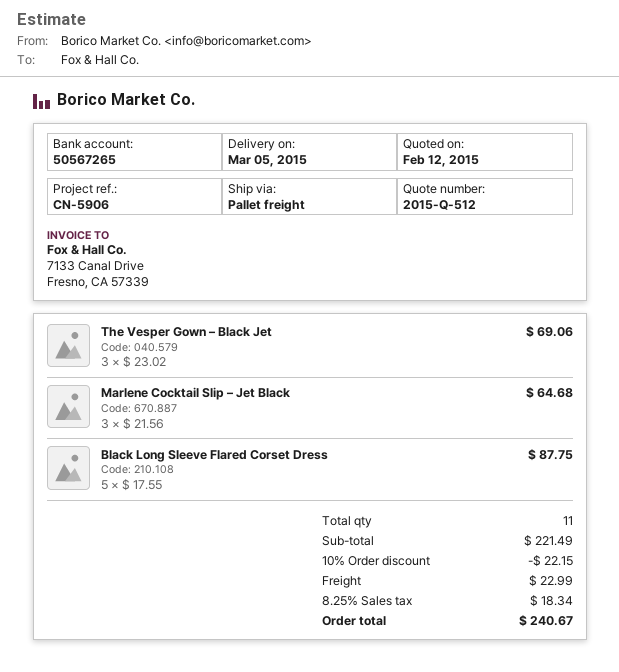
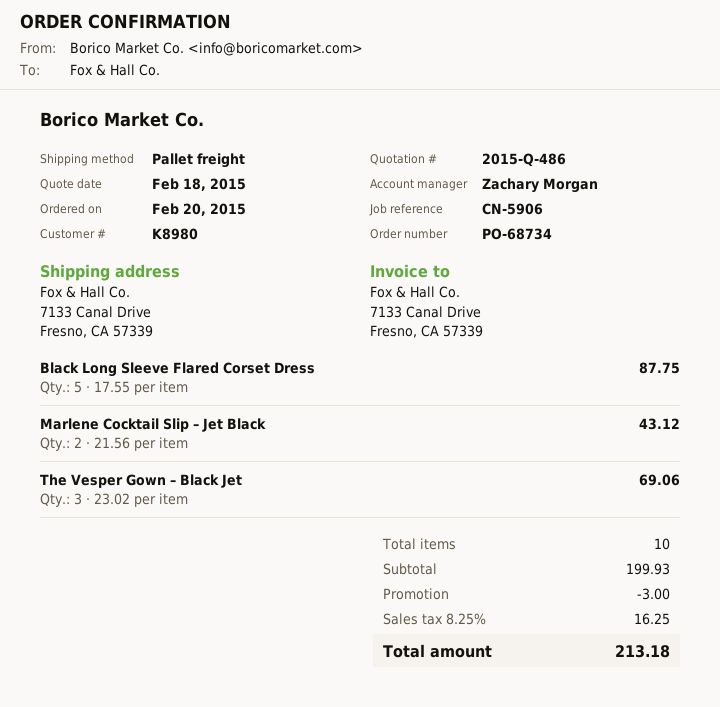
quote number: 2015-Q-512 -> 2015-Q-486
quote date: 2015-02-12 -> 2015-02-18
Marlene Cocktail Slip – Jet Black: 3 x 21.56 = 64.68 -> 2 x 21.56 = 43.12
total quantity: 11 -> 10
subtotal: 221.49 -> 199.93
discount: 22.15 -> 3.00
shipping: 22.99 -> none
tax: 8.25% = 18.34 -> 8.25% = 16.25
total: 240.67 -> 213.18

